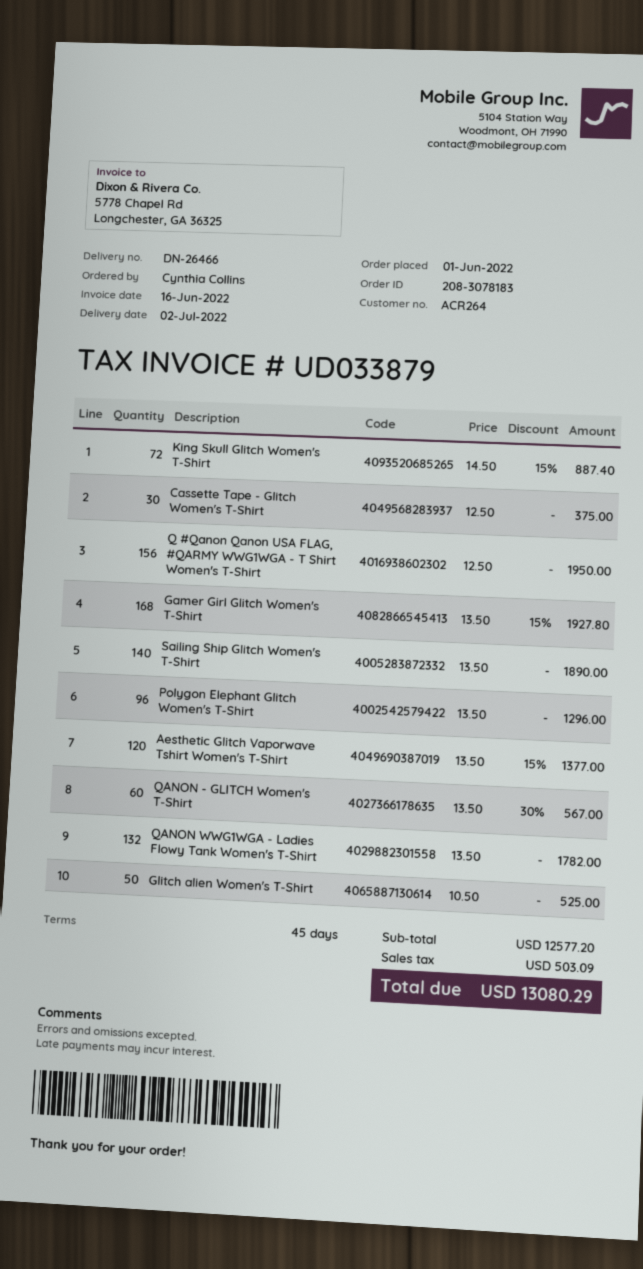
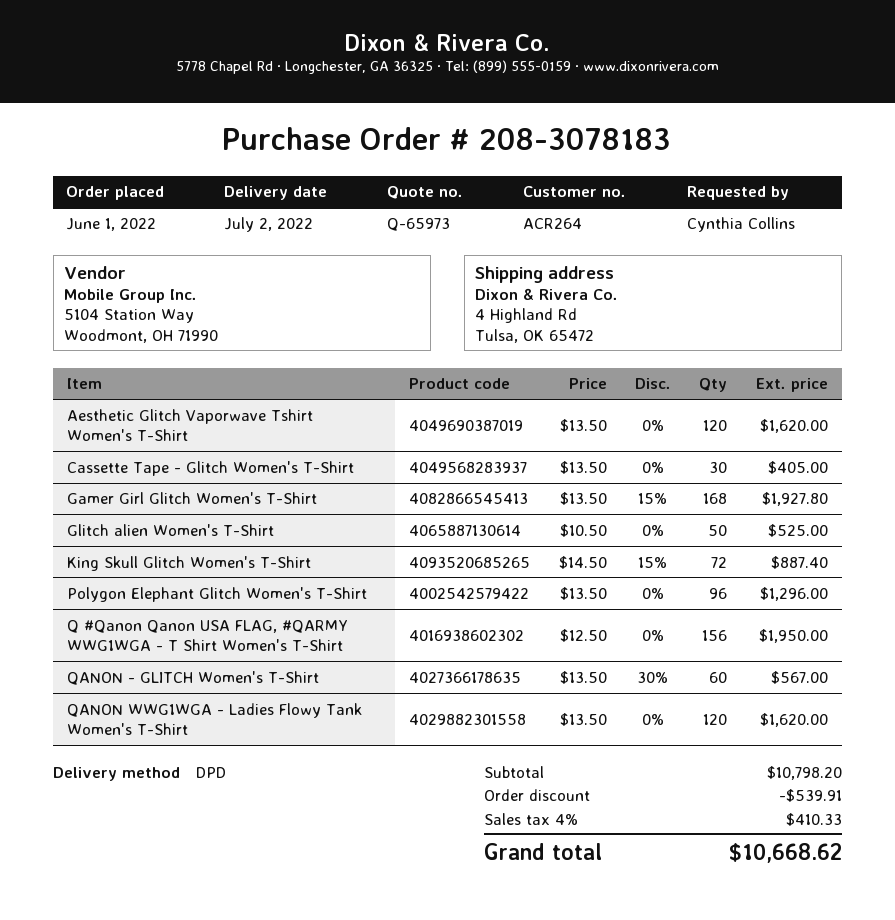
Cassette Tape - Glitch Women's T-Shirt: 30 x 12.50 = 375.00 -> 30 x 13.50 = 405.00
Sailing Ship Glitch Women's T-Shirt: 140 x 13.50 = 1890.00 -> none
Aesthetic Glitch Vaporwave Tshirt Women's T-Shirt: 120 x 13.50 - 15% = 1377.00 -> 120 x 13.50 = 1620.00
QANON WWG1WGA - Ladies Flowy Tank Women's T-Shirt: 132 x 13.50 = 1782.00 -> 120 x 13.50 = 1620.00
subtotal: 12577.20 -> 10798.20
discount: none -> 539.91
tax: 503.09 -> 410.33
total: 13080.29 -> 10668.62

